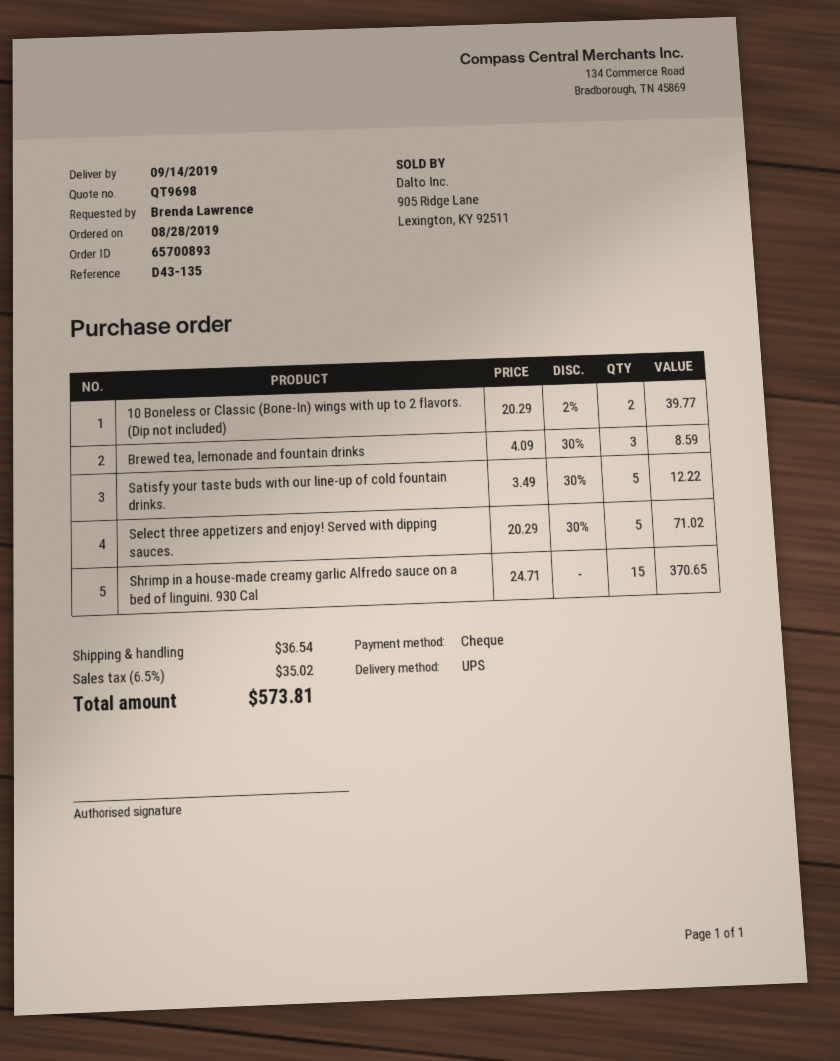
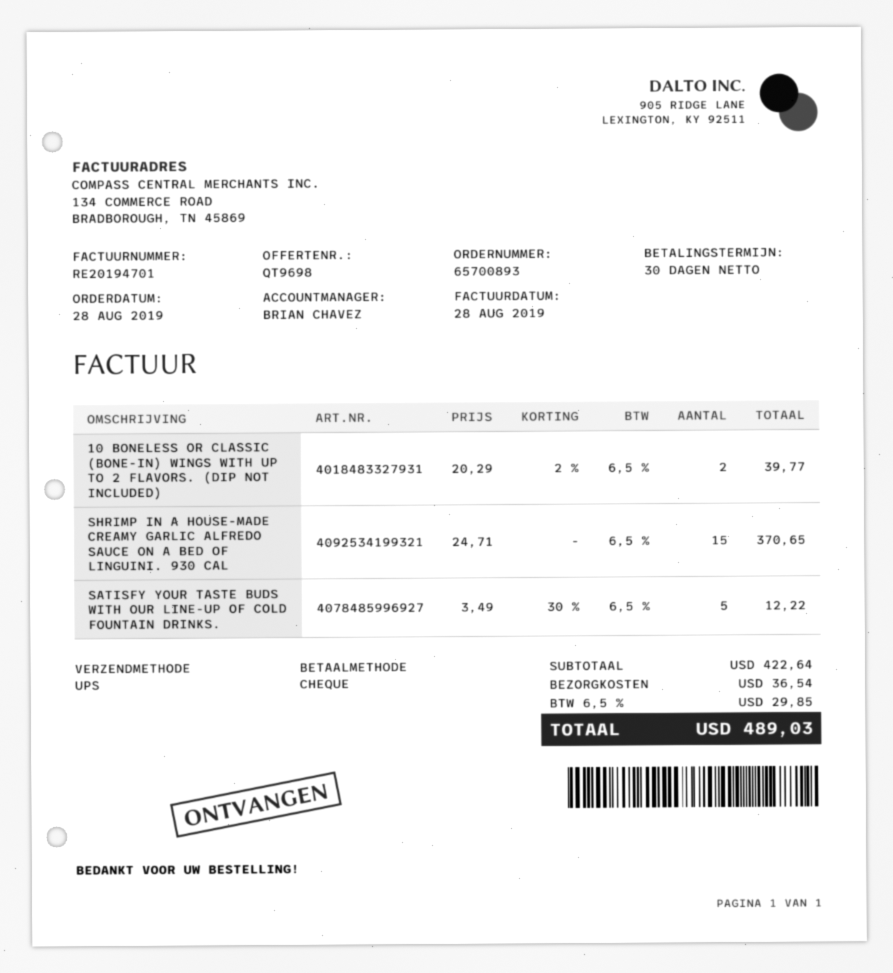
Brewed tea, lemonade and fountain drinks: 3 x 4.09 - 30% = 8.59 -> none
Select three appetizers and enjoy! Served with dipping sauces.: 5 x 20.29 - 30% = 71.02 -> none
tax: 6.5% = 35.02 -> 6.5% = 29.85
total: 573.81 -> 489.03

